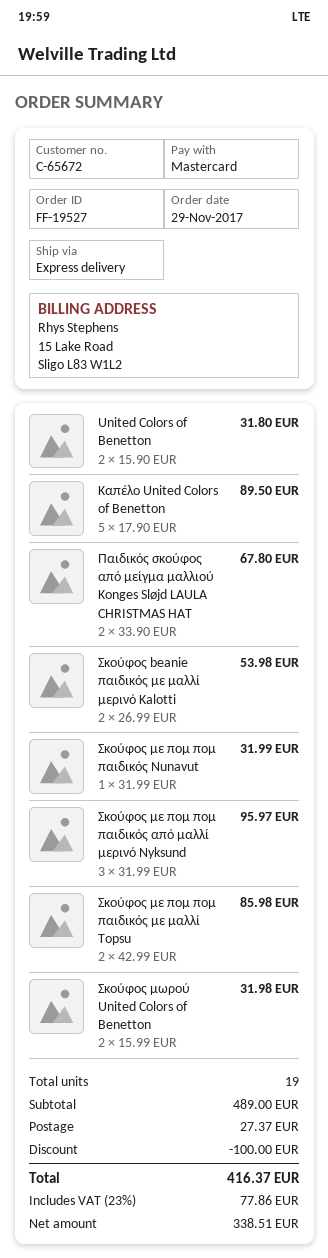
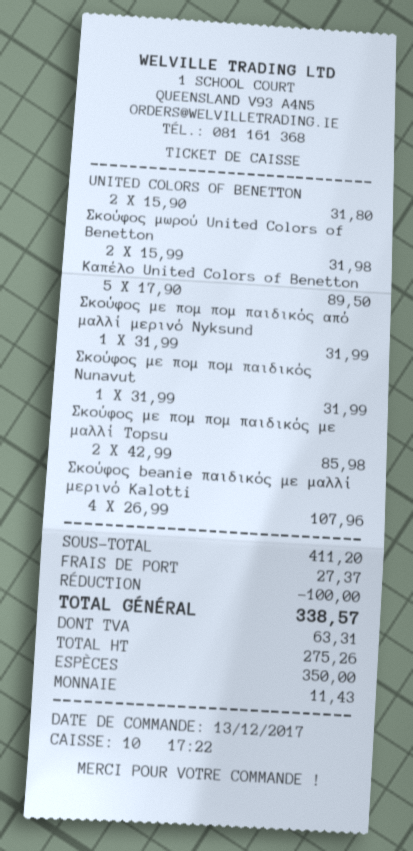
order date: 2017-11-29 -> 2017-12-13
payment method: Mastercard -> cash
Παιδικός σκούφος από μείγμα μαλλιού Konges Sløjd LAULA CHRISTMAS HAT: 2 x 33.90 = 67.80 -> none
Σκούφος beanie παιδικός με μαλλί μερινό Kalotti: 2 x 26.99 = 53.98 -> 4 x 26.99 = 107.96
Σκούφος με πομ πομ παιδικός από μαλλί μερινό Nyksund: 3 x 31.99 = 95.97 -> 1 x 31.99 = 31.99
subtotal: 489.00 -> 411.20
net: 338.51 -> 275.26
tax: 77.86 -> 63.31
total: 416.37 -> 338.57

